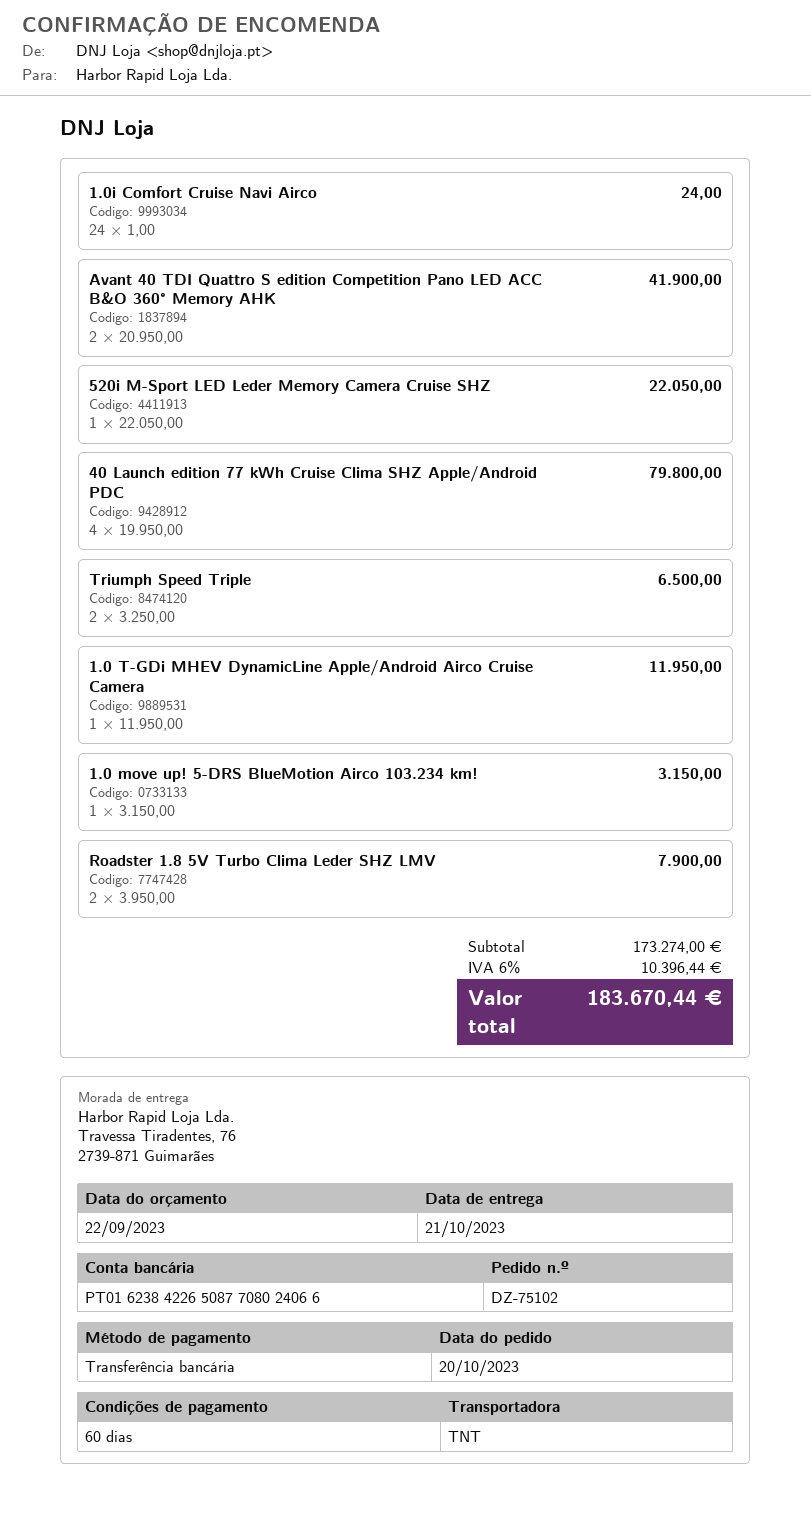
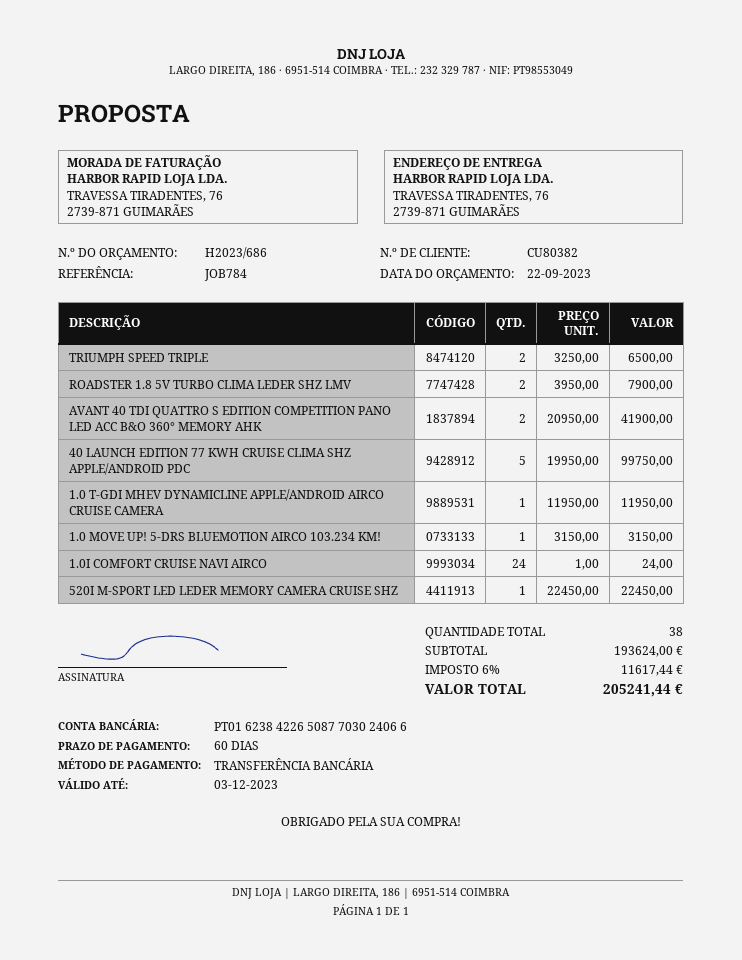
bank account: PT01623842265087708024066 -> PT01623842265087703024066
520i M-Sport LED Leder Memory Camera Cruise SHZ: 1 x 22050.00 = 22050.00 -> 1 x 22450.00 = 22450.00
40 Launch edition 77 kWh Cruise Clima SHZ Apple/Android PDC: 4 x 19950.00 = 79800.00 -> 5 x 19950.00 = 99750.00
subtotal: 173274.00 -> 193624.00
tax: 6% = 10396.44 -> 6% = 11617.44
total: 183670.44 -> 205241.44

